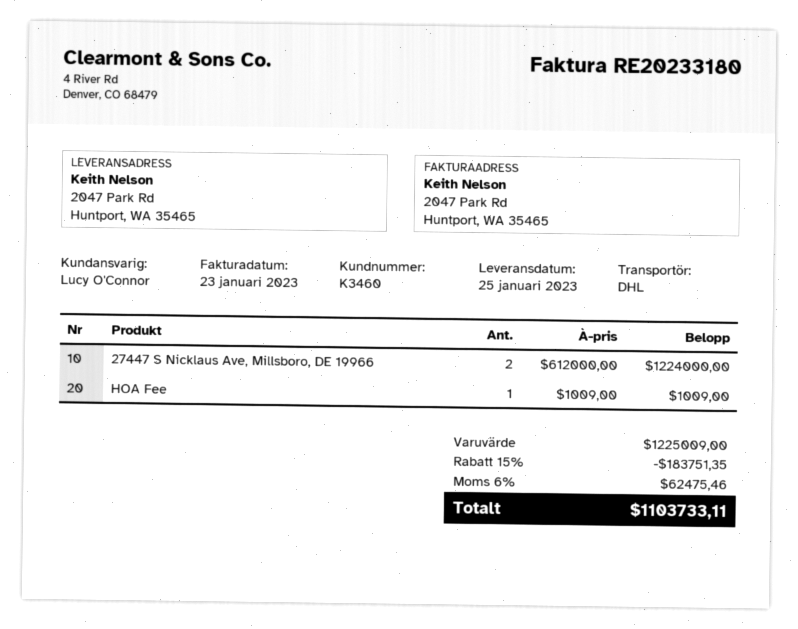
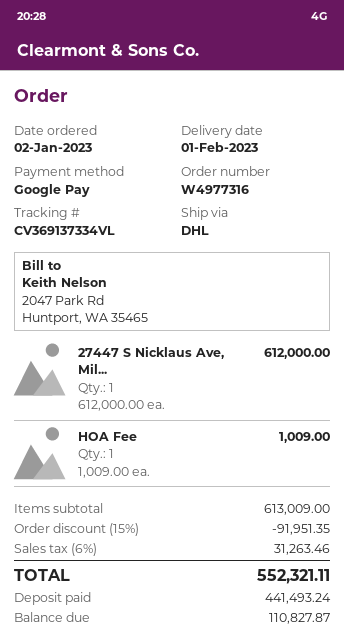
delivery date: 2023-01-25 -> 2023-02-01
27447 S Nicklaus Ave, Millsboro, DE 19966: 2 x 612000.00 = 1224000.00 -> 1 x 612000.00 = 612000.00
subtotal: 1225009.00 -> 613009.00
discount: 15% = 183751.35 -> 15% = 91951.35
tax: 6% = 62475.46 -> 6% = 31263.46
total: 1103733.11 -> 552321.11

